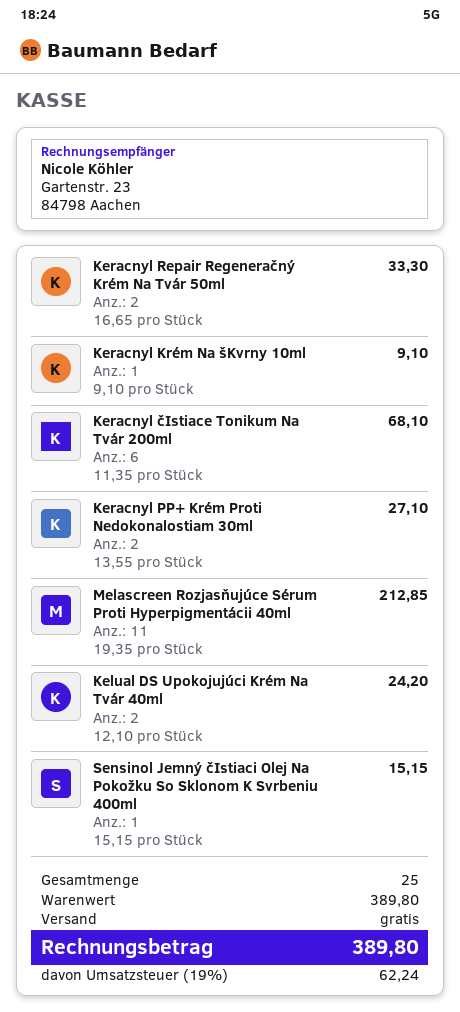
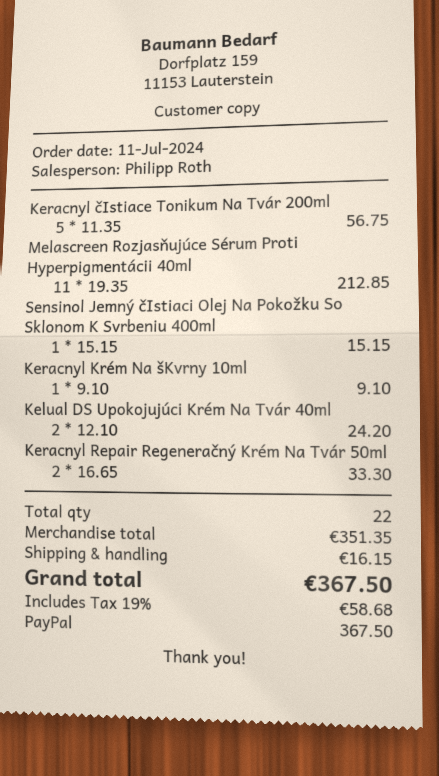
Keracnyl čIstiace Tonikum Na Tvár 200ml: 6 x 11.35 = 68.10 -> 5 x 11.35 = 56.75
Keracnyl PP+ Krém Proti Nedokonalostiam 30ml: 2 x 13.55 = 27.10 -> none
total quantity: 25 -> 22
subtotal: 389.80 -> 351.35
shipping: 0.00 -> 16.15
tax: 19% = 62.24 -> 19% = 58.68
total: 389.80 -> 367.50

